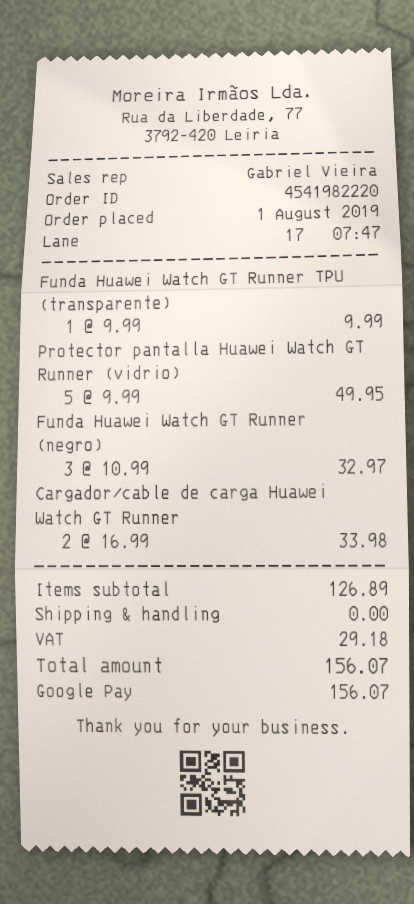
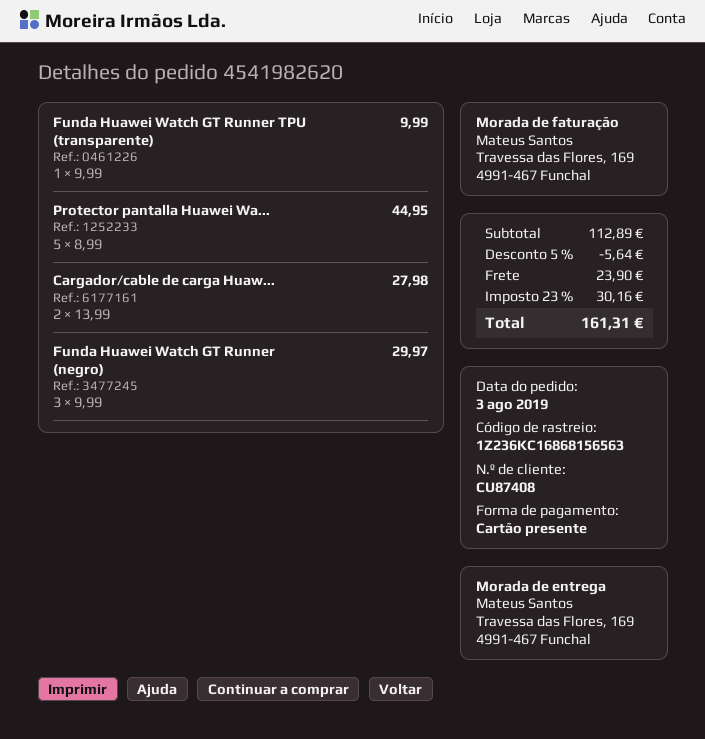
order number: 4541982220 -> 4541982620
order date: 2019-08-01 -> 2019-08-03
payment method: Google Pay -> gift card
Protector pantalla Huawei Watch GT Runner (vidrio): 5 x 9.99 = 49.95 -> 5 x 8.99 = 44.95
Funda Huawei Watch GT Runner (negro): 3 x 10.99 = 32.97 -> 3 x 9.99 = 29.97
Cargador/cable de carga Huawei Watch GT Runner: 2 x 16.99 = 33.98 -> 2 x 13.99 = 27.98
subtotal: 126.89 -> 112.89
discount: none -> 5% = 5.64
shipping: 0.00 -> 23.90
tax: 29.18 -> 30.16
total: 156.07 -> 161.31

